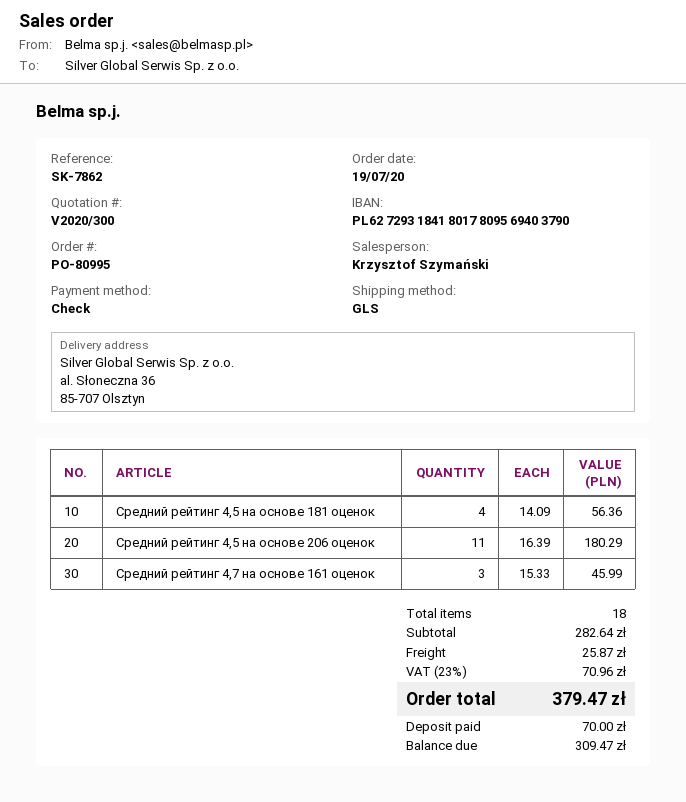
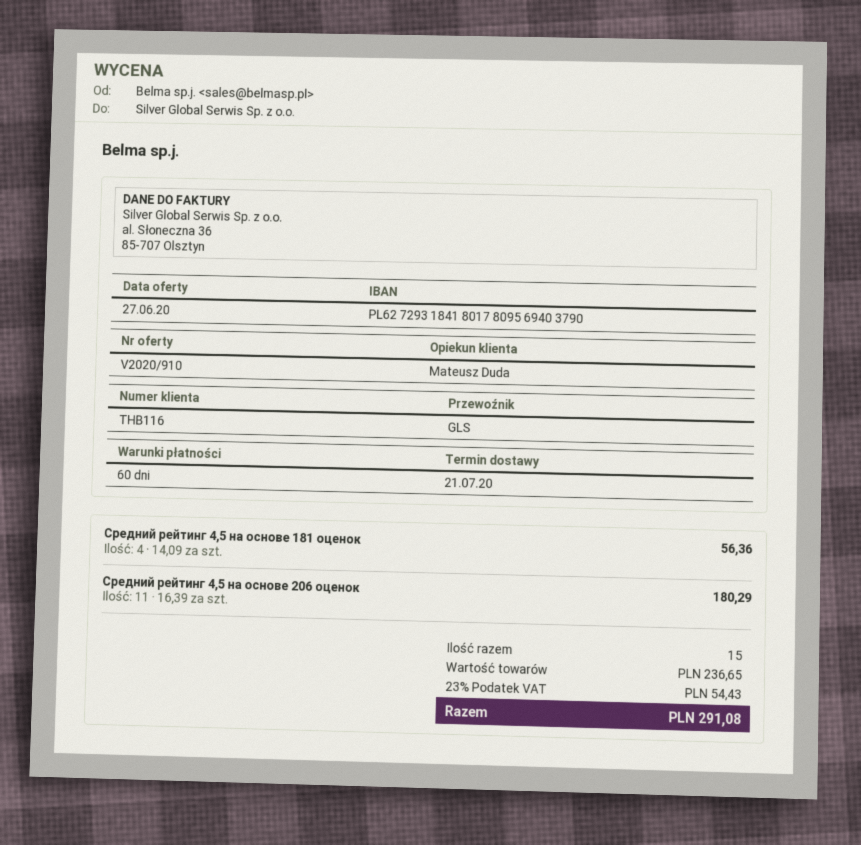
quote number: V2020/300 -> V2020/910
sales rep: Krzysztof Szymański -> Mateusz Duda
Средний рейтинг 4,7 на основе 161 оценок: 3 x 15.33 = 45.99 -> none
total quantity: 18 -> 15
subtotal: 282.64 -> 236.65
shipping: 25.87 -> none
tax: 23% = 70.96 -> 23% = 54.43
total: 379.47 -> 291.08

